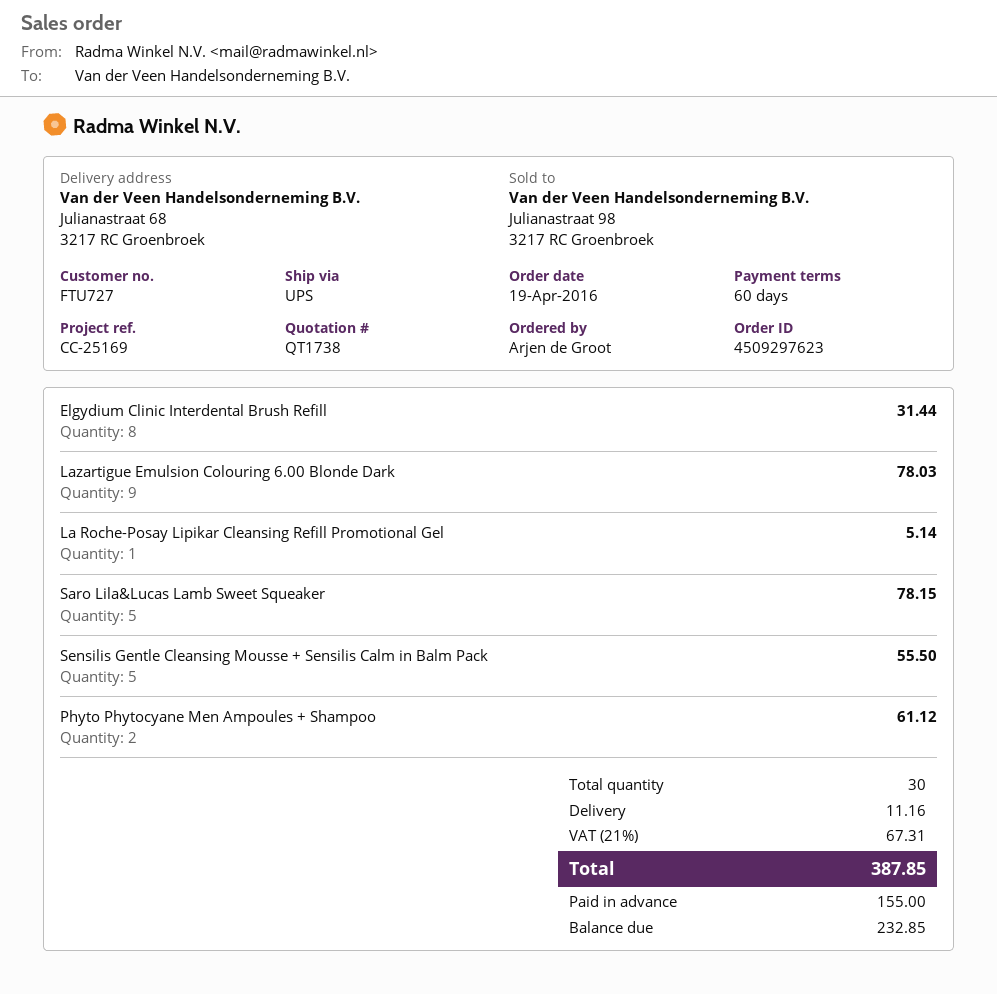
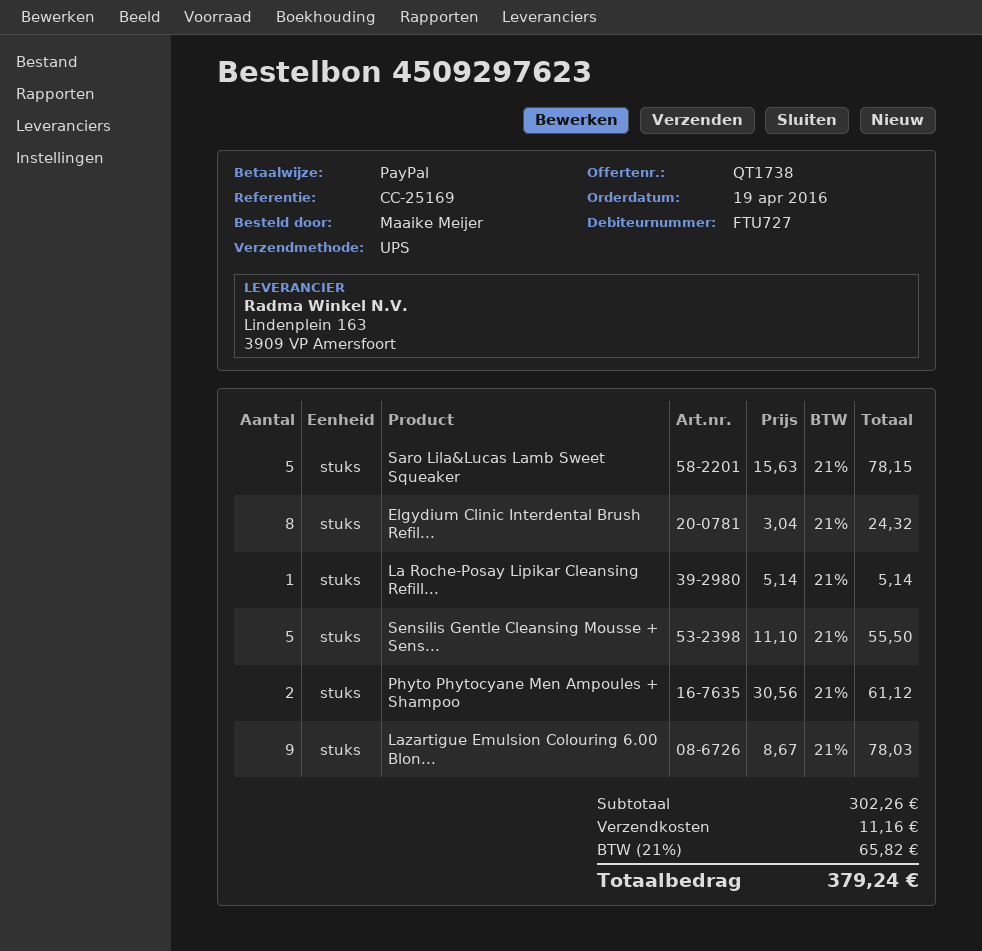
ordered by: Arjen de Groot -> Maaike Meijer
Elgydium Clinic Interdental Brush Refill: 8 for 31.44 -> 8 for 24.32
tax: 21% = 67.31 -> 21% = 65.82
total: 387.85 -> 379.24

